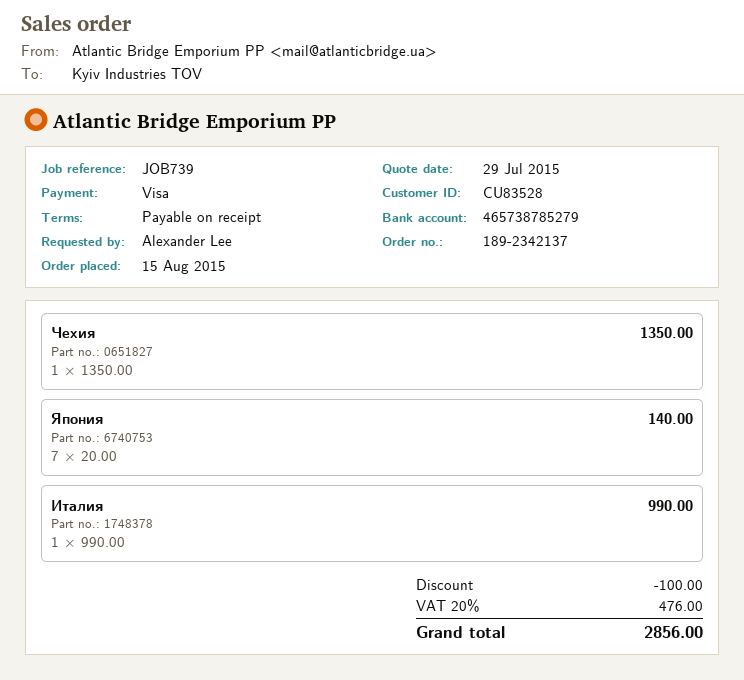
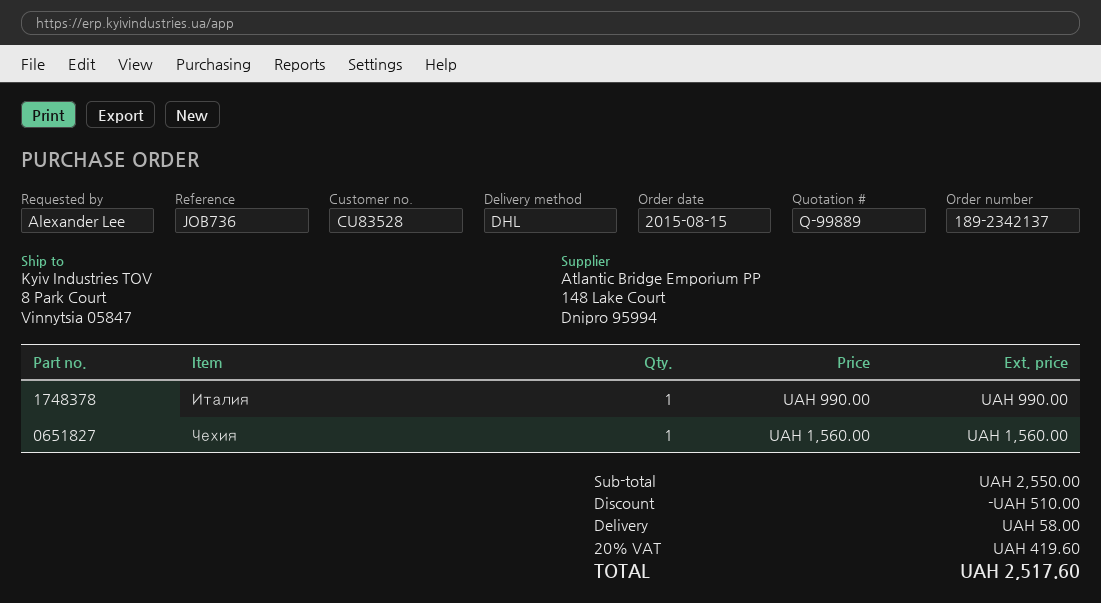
reference: JOB739 -> JOB736
Чехия: 1 x 1350.00 = 1350.00 -> 1 x 1560.00 = 1560.00
Япония: 7 x 20.00 = 140.00 -> none
discount: 100.00 -> 510.00
shipping: none -> 58.00
tax: 20% = 476.00 -> 20% = 419.60
total: 2856.00 -> 2517.60

